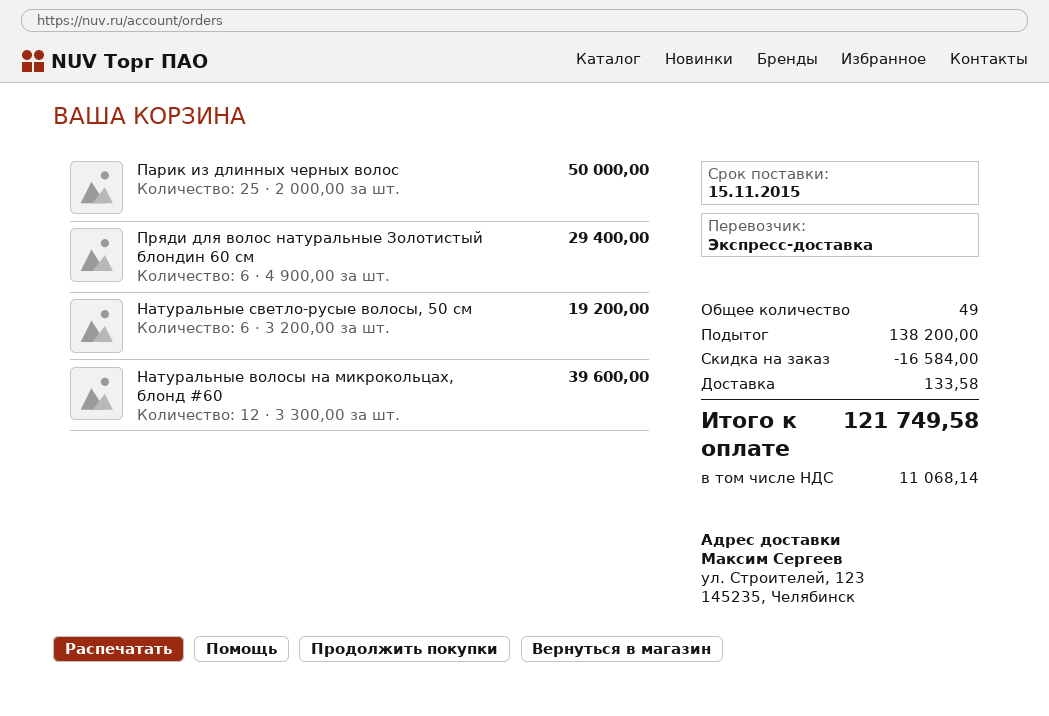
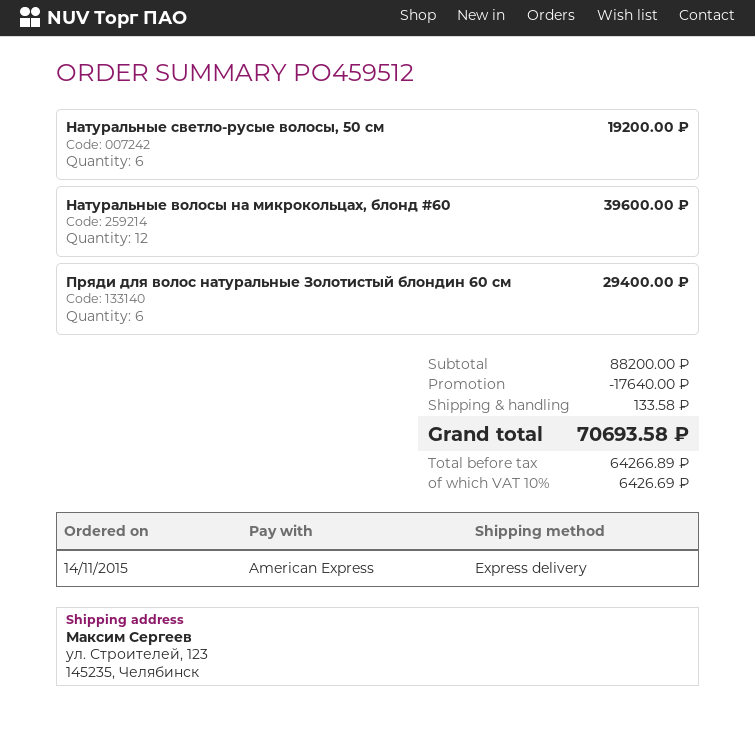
Парик из длинных черных волос: 25 for 50000.00 -> none
subtotal: 138200.00 -> 88200.00
discount: 16584.00 -> 17640.00
tax: 11068.14 -> 6426.69
total: 121749.58 -> 70693.58

